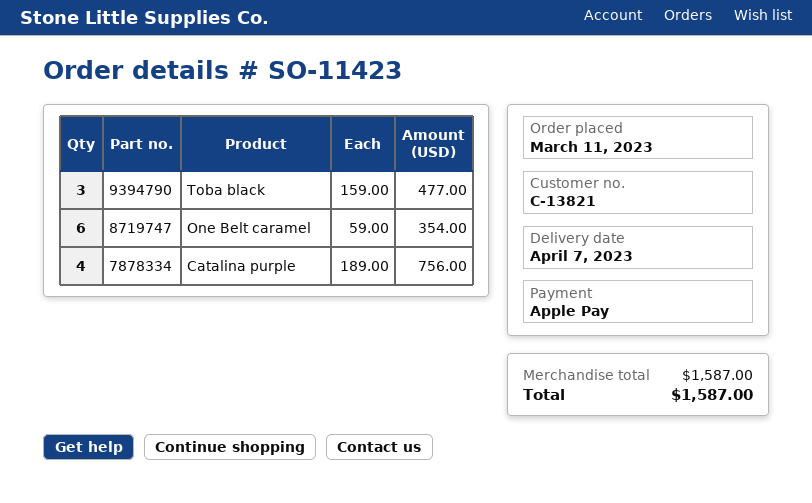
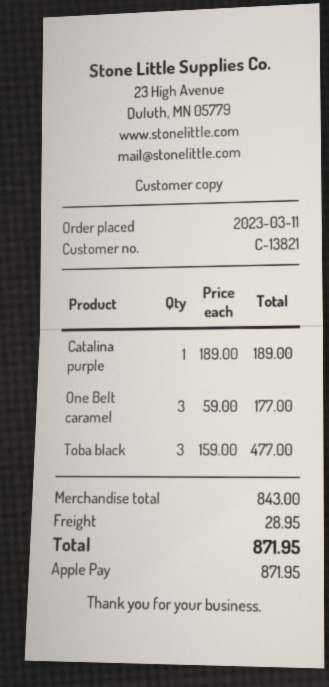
One Belt caramel: 6 x 59.00 = 354.00 -> 3 x 59.00 = 177.00
Catalina purple: 4 x 189.00 = 756.00 -> 1 x 189.00 = 189.00
subtotal: 1587.00 -> 843.00
shipping: none -> 28.95
total: 1587.00 -> 871.95

